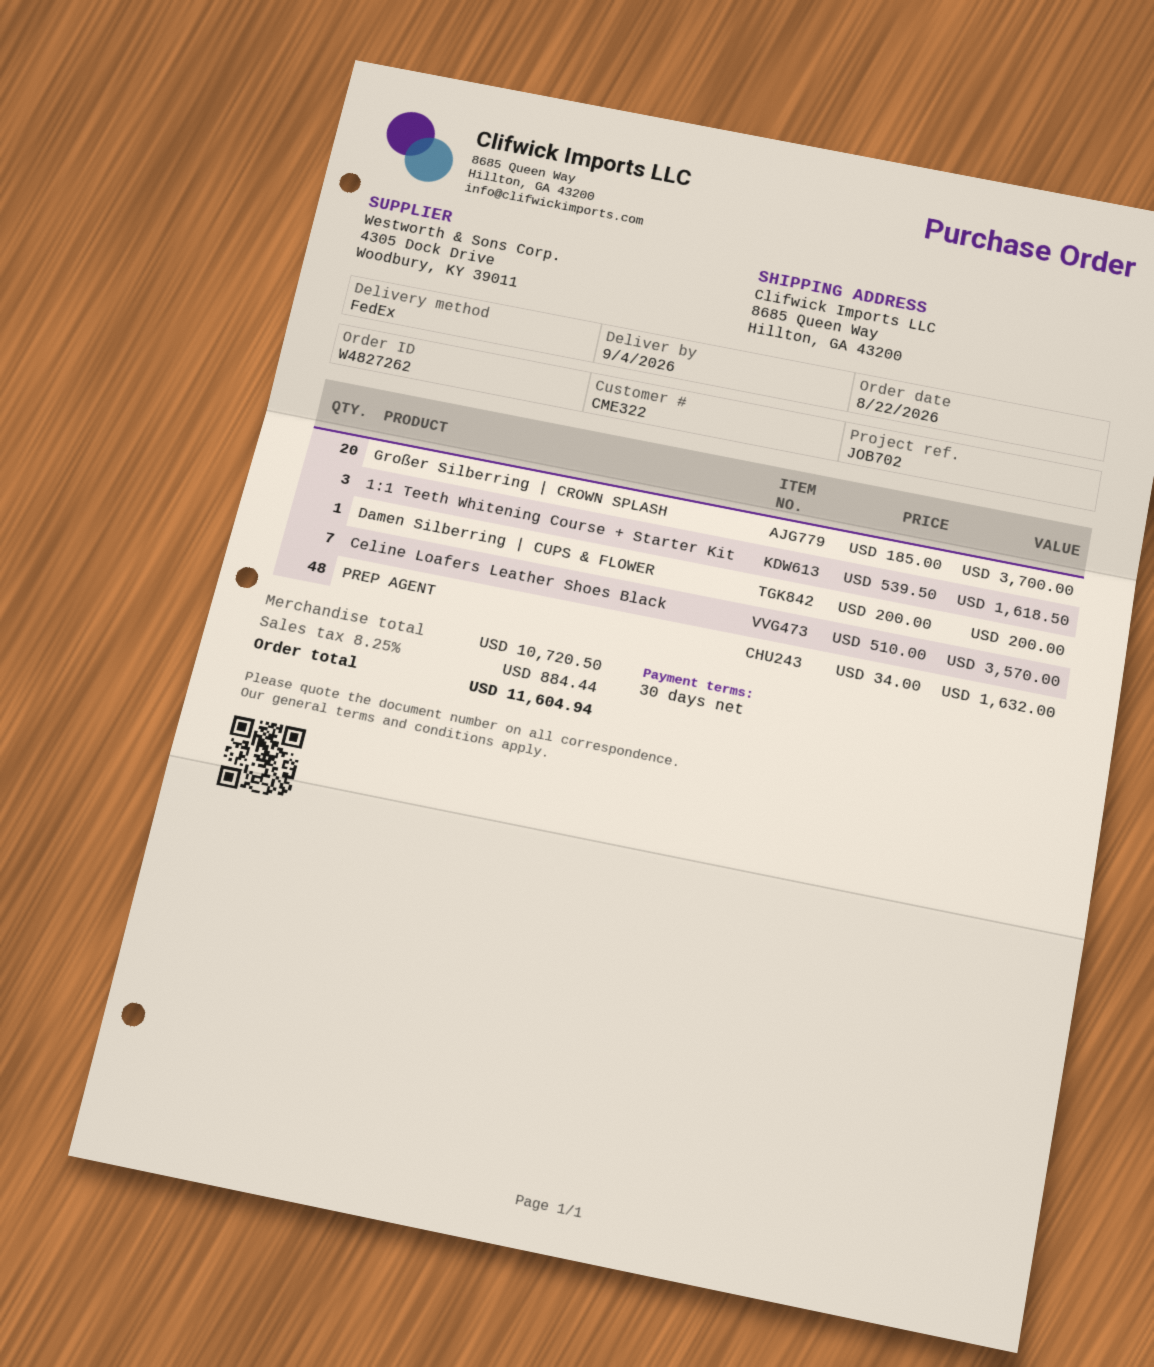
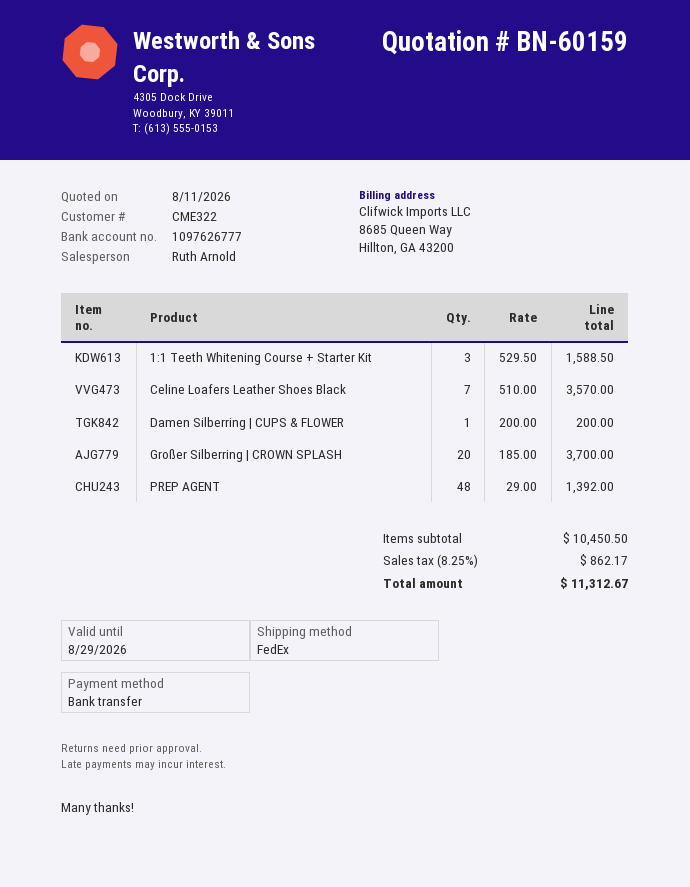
1:1 Teeth Whitening Course + Starter Kit: 3 x 539.50 = 1618.50 -> 3 x 529.50 = 1588.50
PREP AGENT: 48 x 34.00 = 1632.00 -> 48 x 29.00 = 1392.00
subtotal: 10720.50 -> 10450.50
tax: 8.25% = 884.44 -> 8.25% = 862.17
total: 11604.94 -> 11312.67

